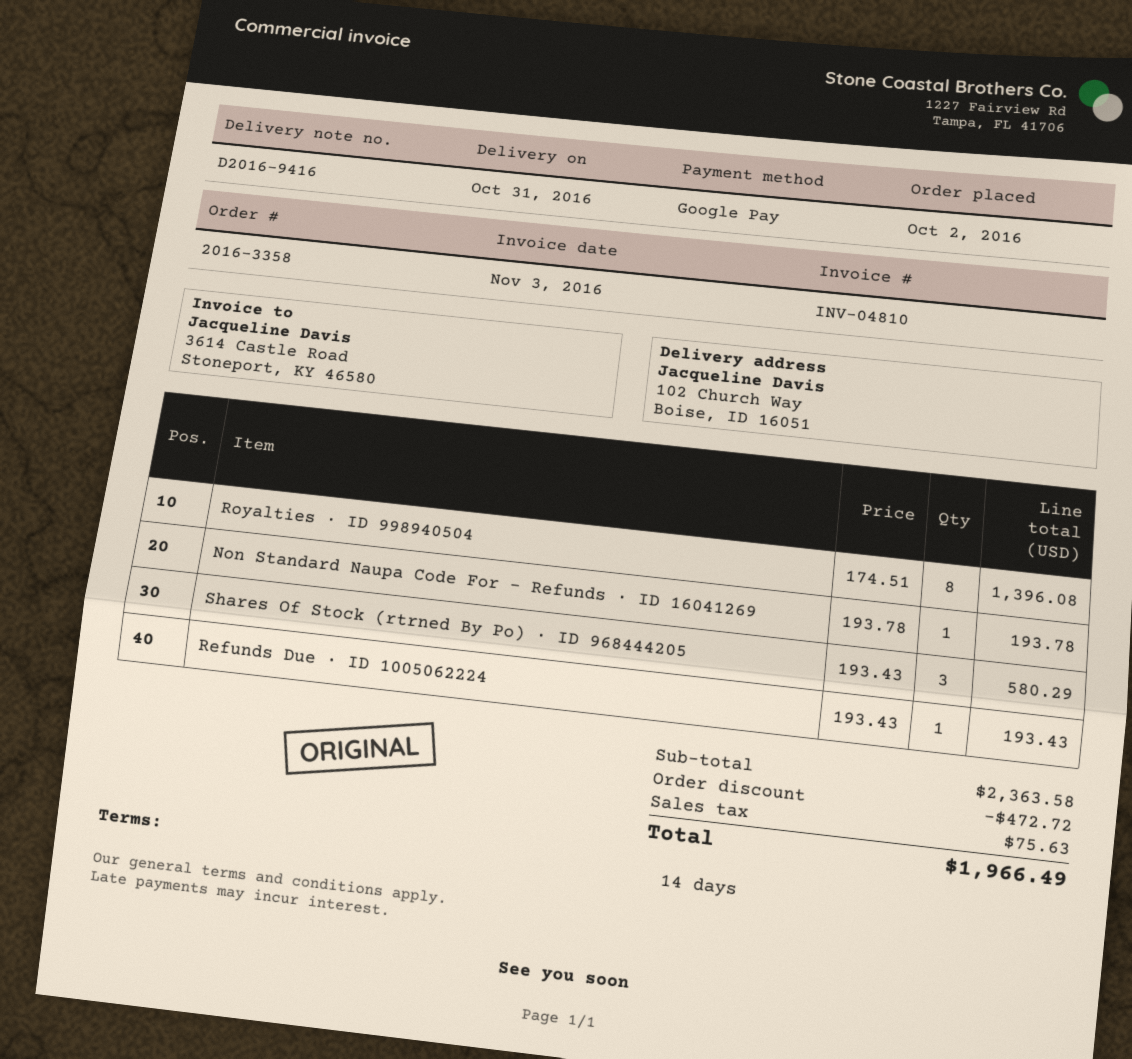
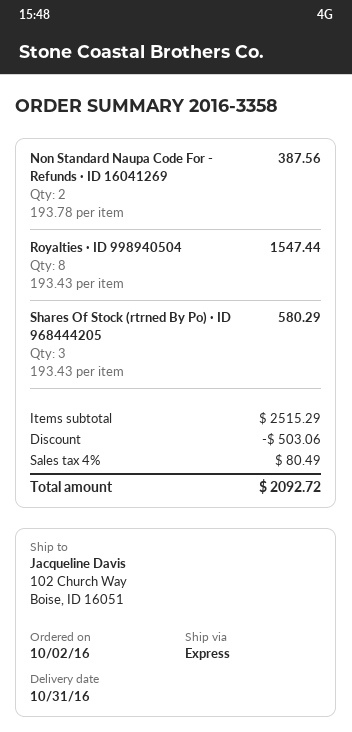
Royalties · ID 998940504: 8 x 174.51 = 1396.08 -> 8 x 193.43 = 1547.44
Non Standard Naupa Code For - Refunds · ID 16041269: 1 x 193.78 = 193.78 -> 2 x 193.78 = 387.56
Refunds Due · ID 1005062224: 1 x 193.43 = 193.43 -> none
subtotal: 2363.58 -> 2515.29
discount: 472.72 -> 503.06
tax: 75.63 -> 80.49
total: 1966.49 -> 2092.72

